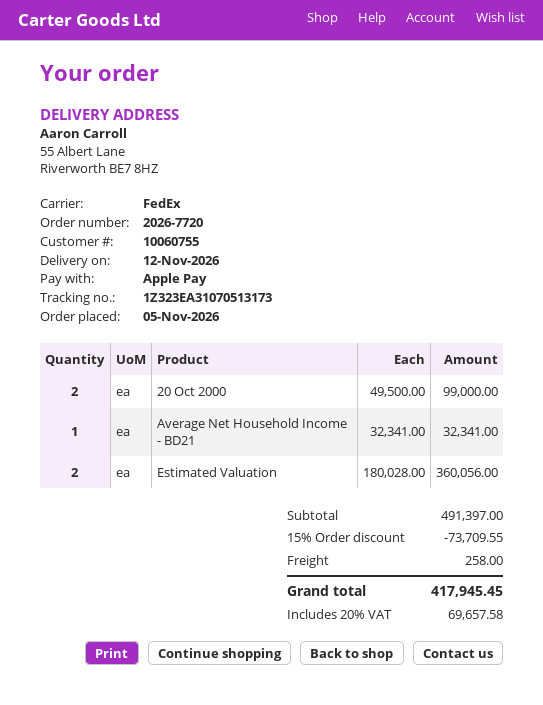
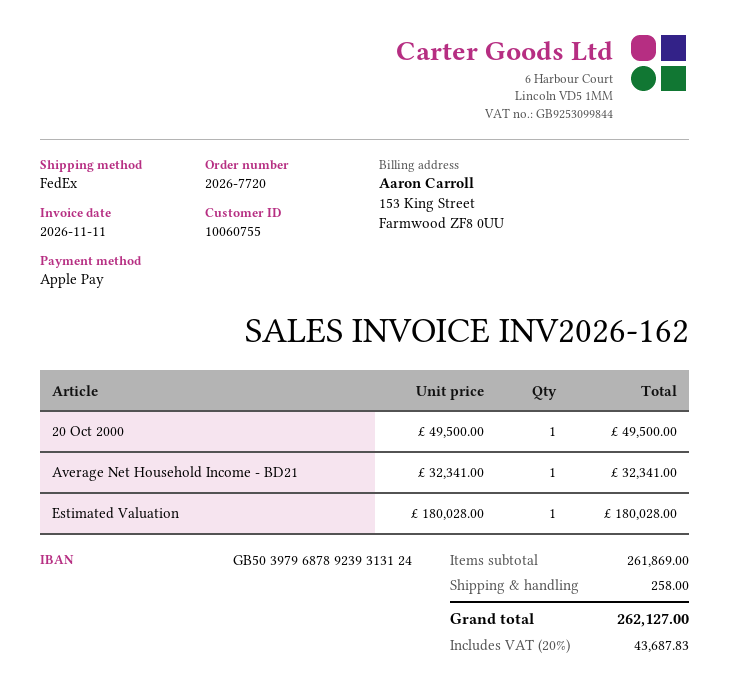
20 Oct 2000: 2 x 49500.00 = 99000.00 -> 1 x 49500.00 = 49500.00
Estimated Valuation: 2 x 180028.00 = 360056.00 -> 1 x 180028.00 = 180028.00
subtotal: 491397.00 -> 261869.00
discount: 15% = 73709.55 -> none
tax: 20% = 69657.58 -> 20% = 43687.83
total: 417945.45 -> 262127.00

